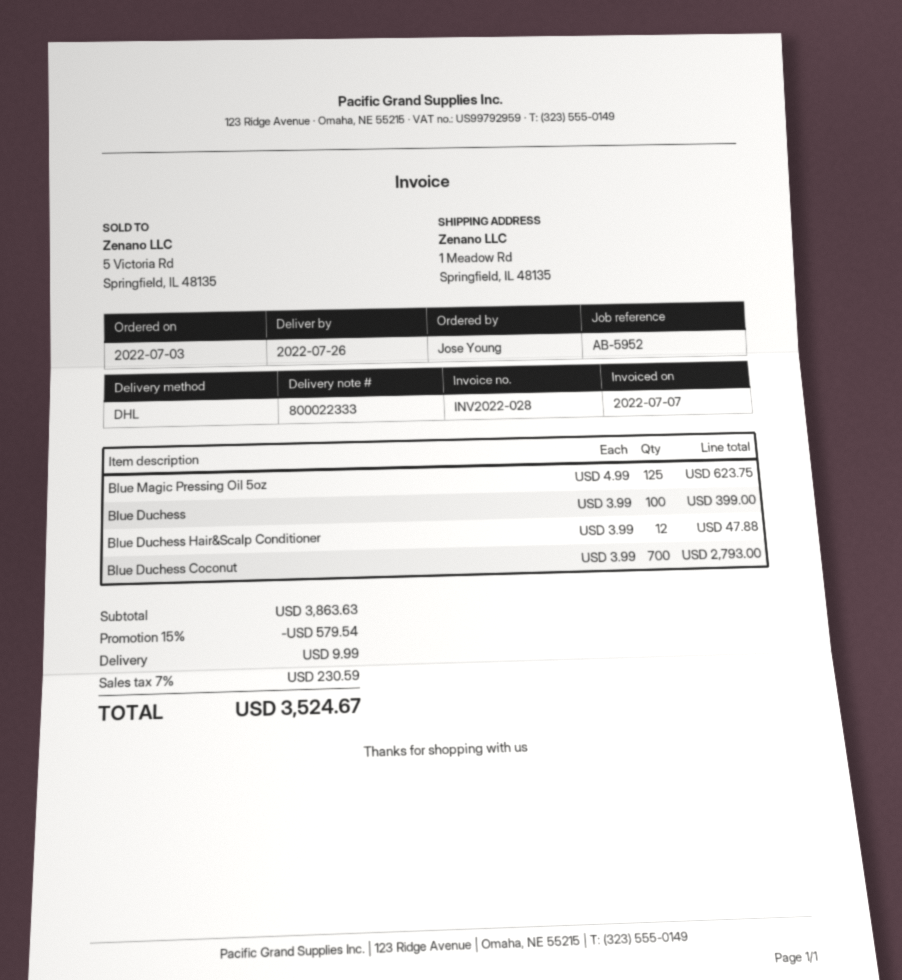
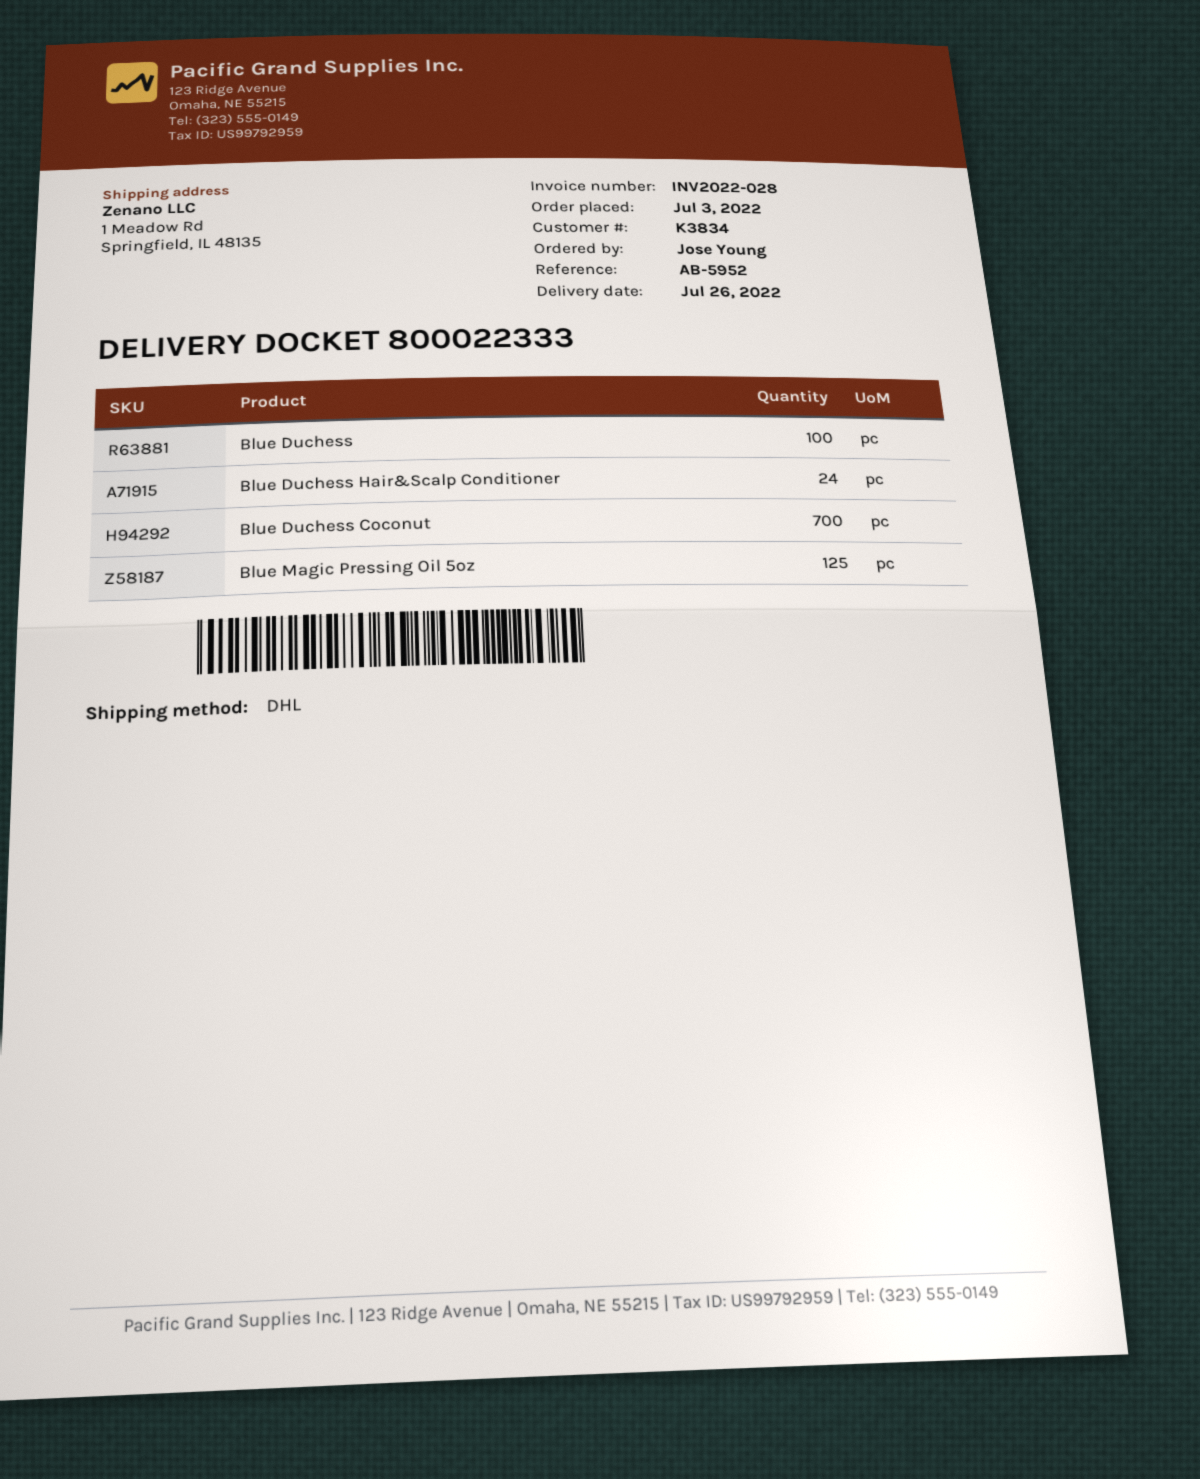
Blue Duchess Hair&Scalp Conditioner: 12 -> 24

